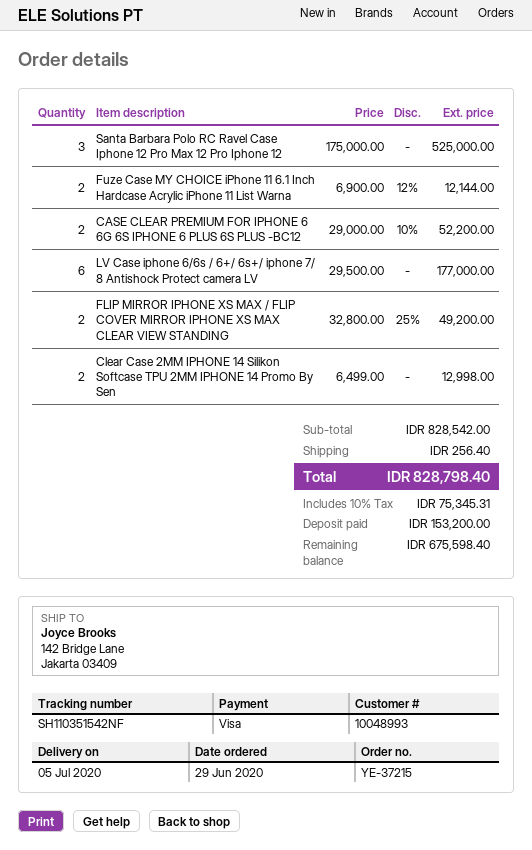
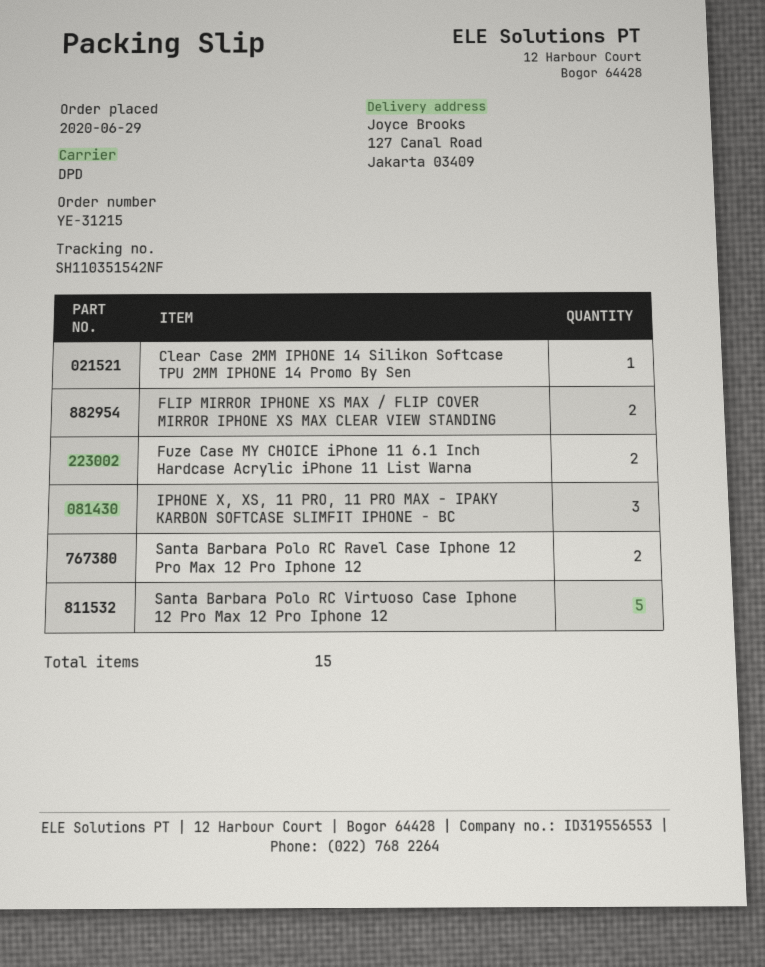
order number: YE-37215 -> YE-31215
ship to: 142 Bridge Lane, Jakarta 03409 -> 127 Canal Road, Jakarta 03409
Santa Barbara Polo RC Ravel Case Iphone 12 Pro Max 12 Pro Iphone 12: 3 -> 2
CASE CLEAR PREMIUM FOR IPHONE 6 6G 6S IPHONE 6 PLUS 6S PLUS -BC12: 2 -> none
LV Case iphone 6/6s / 6+/ 6s+/ iphone 7/ 8 Antishock Protect camera LV: 6 -> none
Clear Case 2MM IPHONE 14 Silikon Softcase TPU 2MM IPHONE 14 Promo By Sen: 2 -> 1
IPHONE X, XS, 11 PRO, 11 PRO MAX - IPAKY KARBON SOFTCASE SLIMFIT IPHONE - BC: none -> 3
Santa Barbara Polo RC Virtuoso Case Iphone 12 Pro Max 12 Pro Iphone 12: none -> 5

